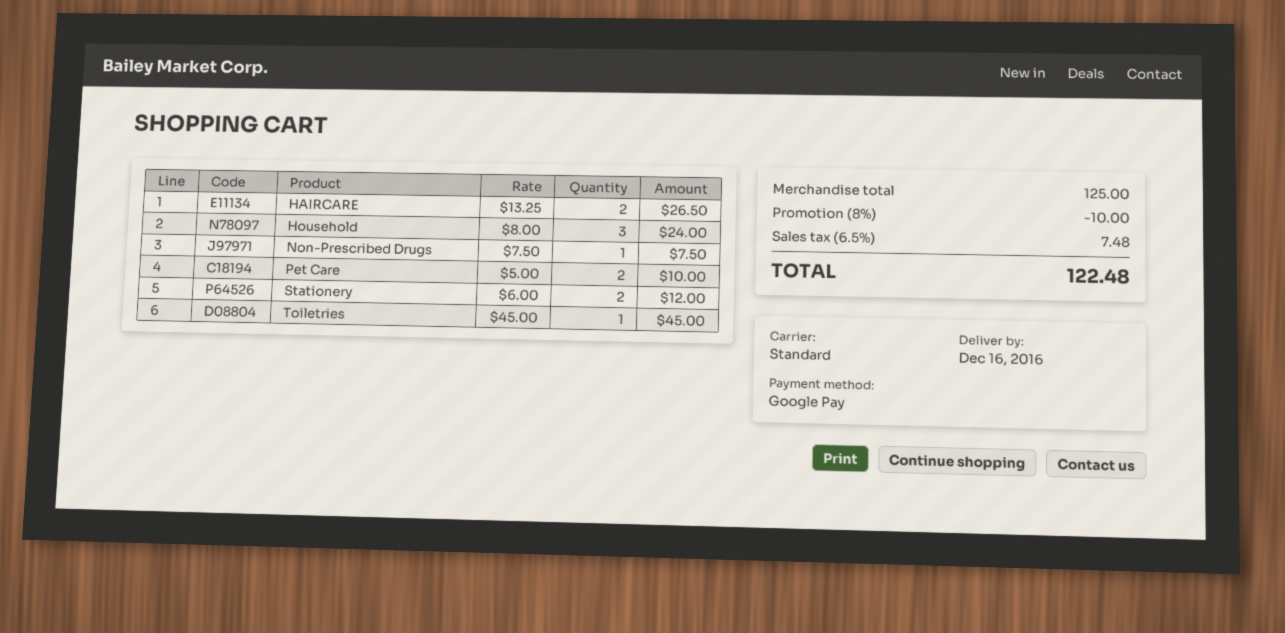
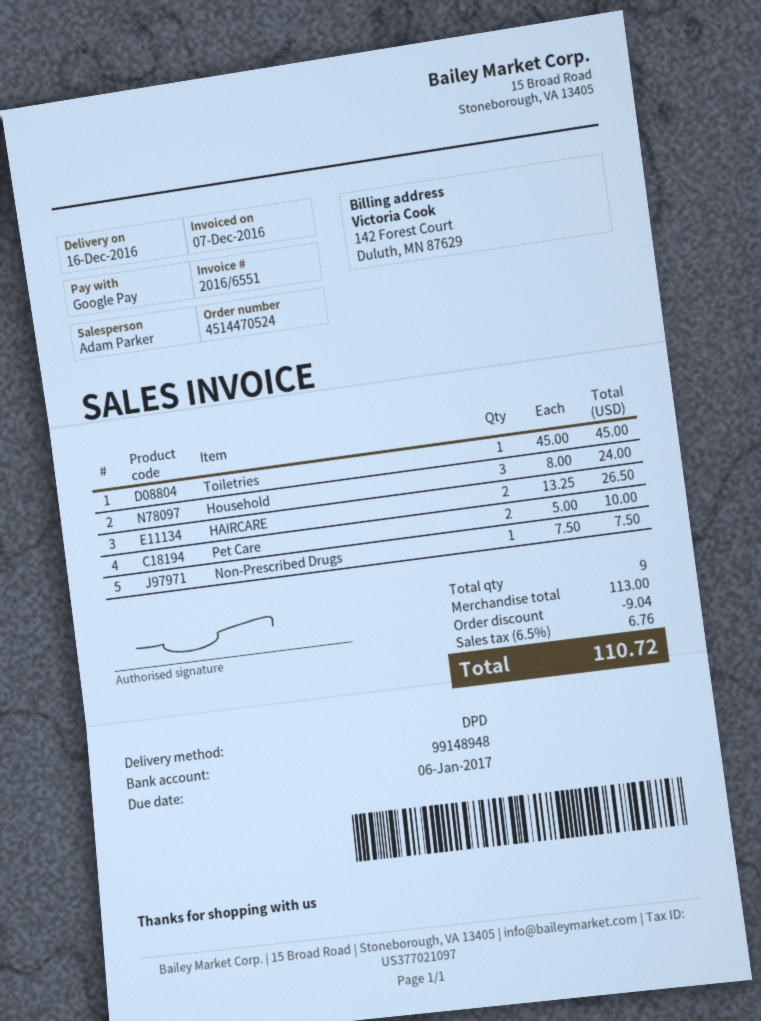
shipping method: standard -> DPD
Stationery: 2 x 6.00 = 12.00 -> none
subtotal: 125.00 -> 113.00
discount: 10.00 -> 9.04
tax: 6.5% = 7.48 -> 6.5% = 6.76
total: 122.48 -> 110.72

